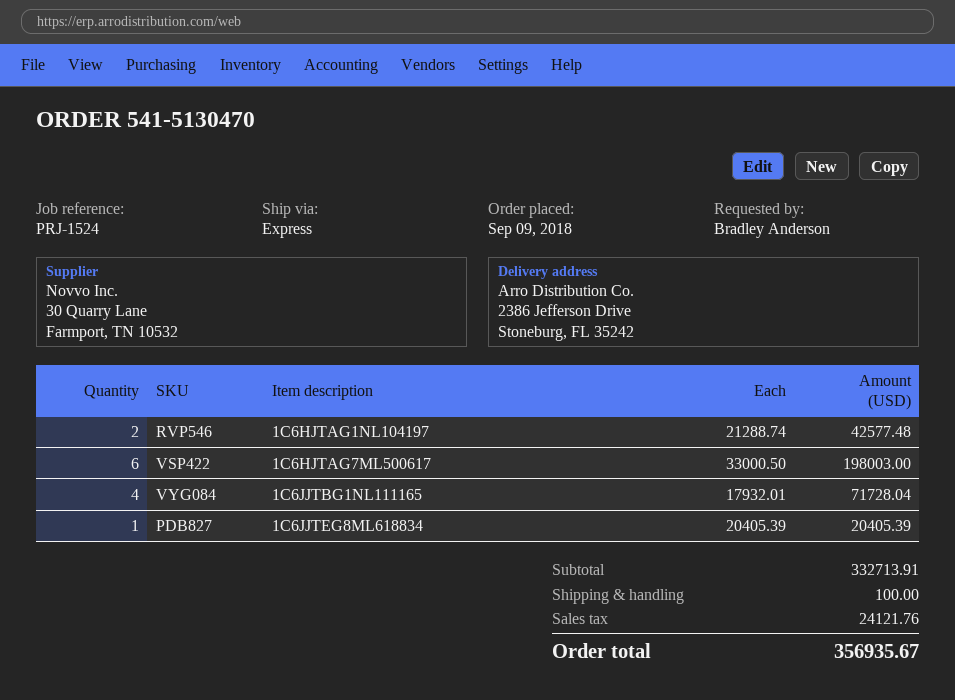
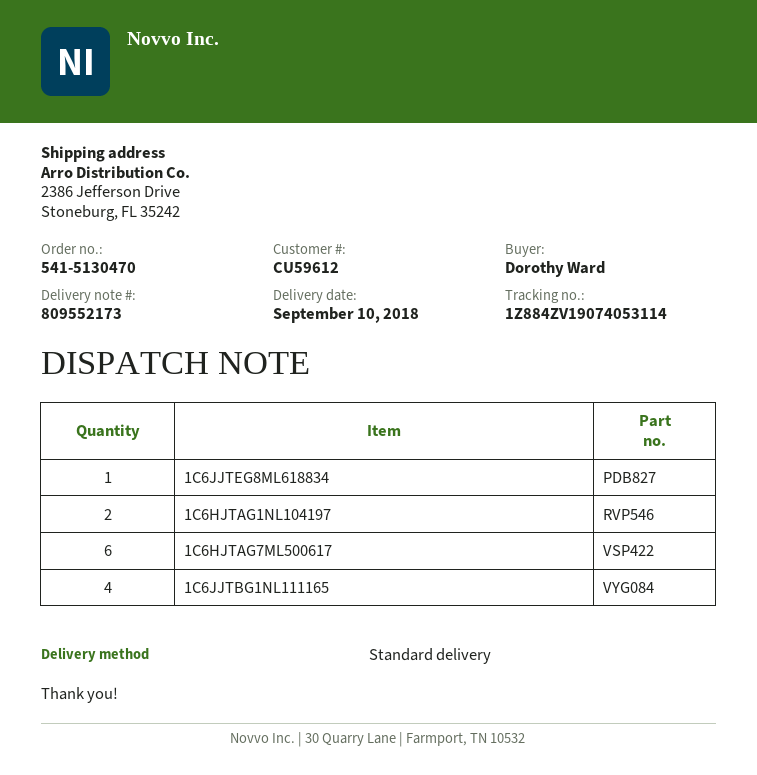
ordered by: Bradley Anderson -> Dorothy Ward
shipping method: express -> standard

